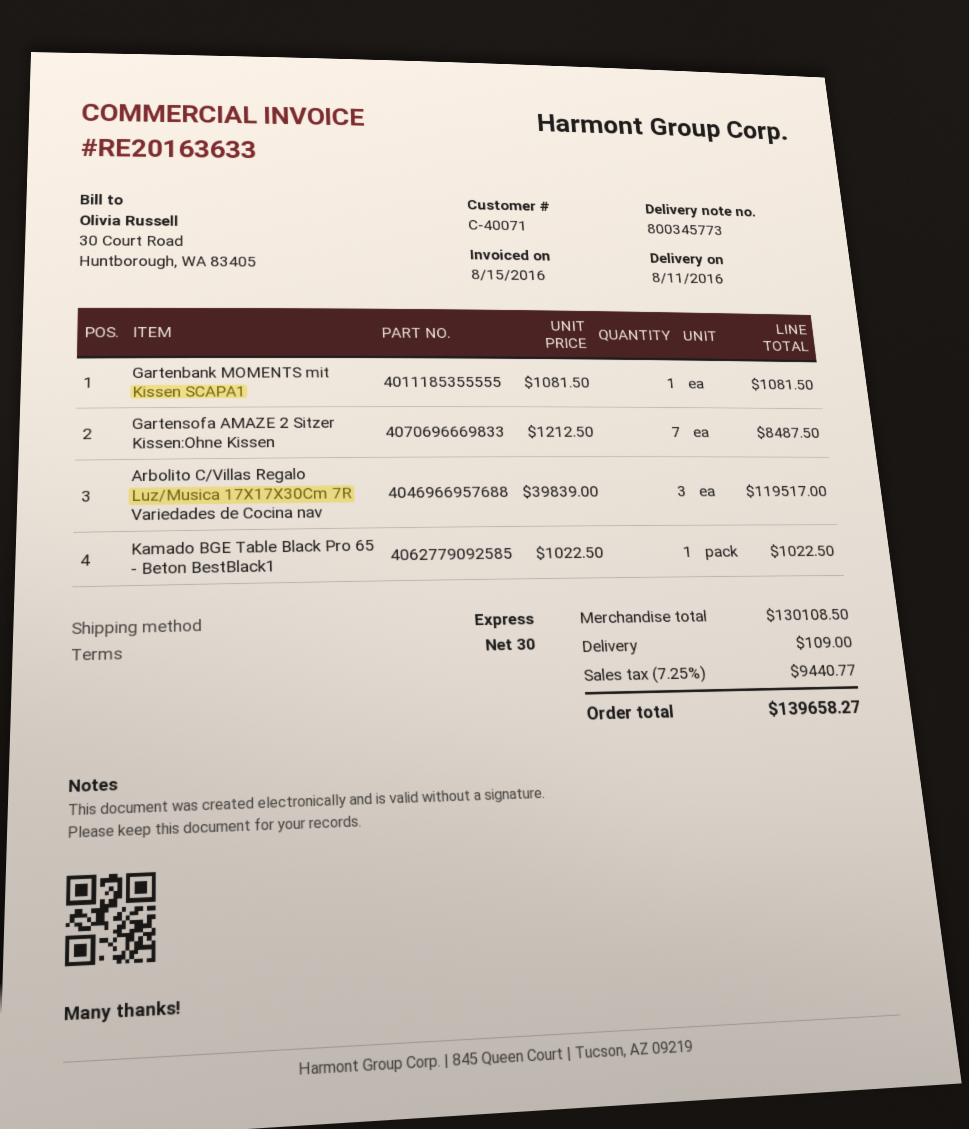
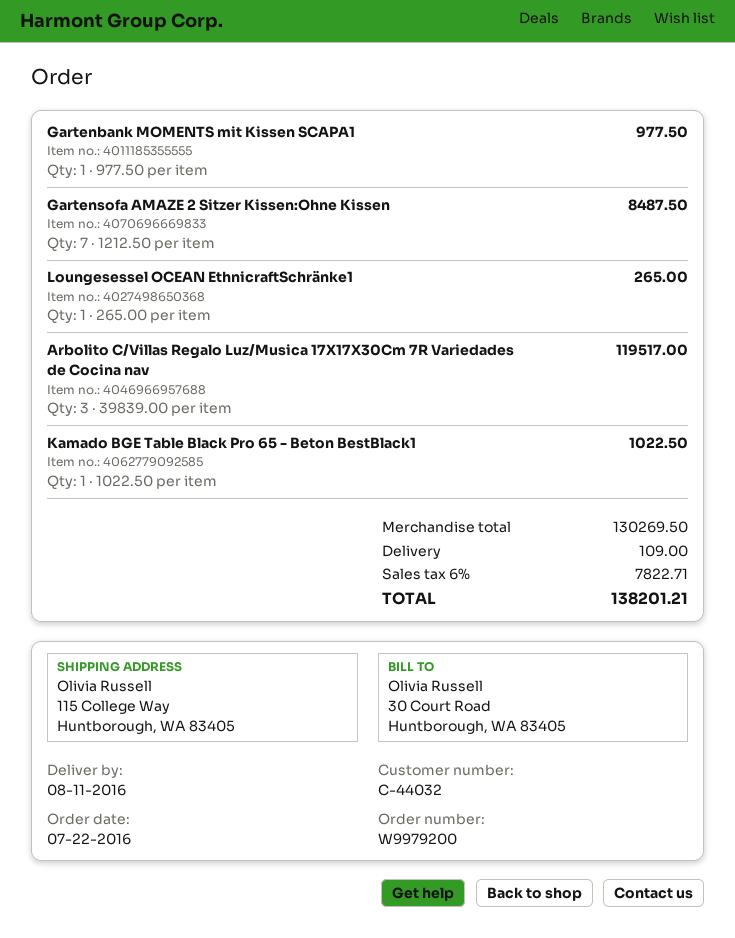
customer number: C-40071 -> C-44032
Gartenbank MOMENTS mit Kissen SCAPA1: 1 x 1081.50 = 1081.50 -> 1 x 977.50 = 977.50
Loungesessel OCEAN EthnicraftSchränke1: none -> 1 x 265.00 = 265.00
subtotal: 130108.50 -> 130269.50
tax: 7.25% = 9440.77 -> 6% = 7822.71
total: 139658.27 -> 138201.21

